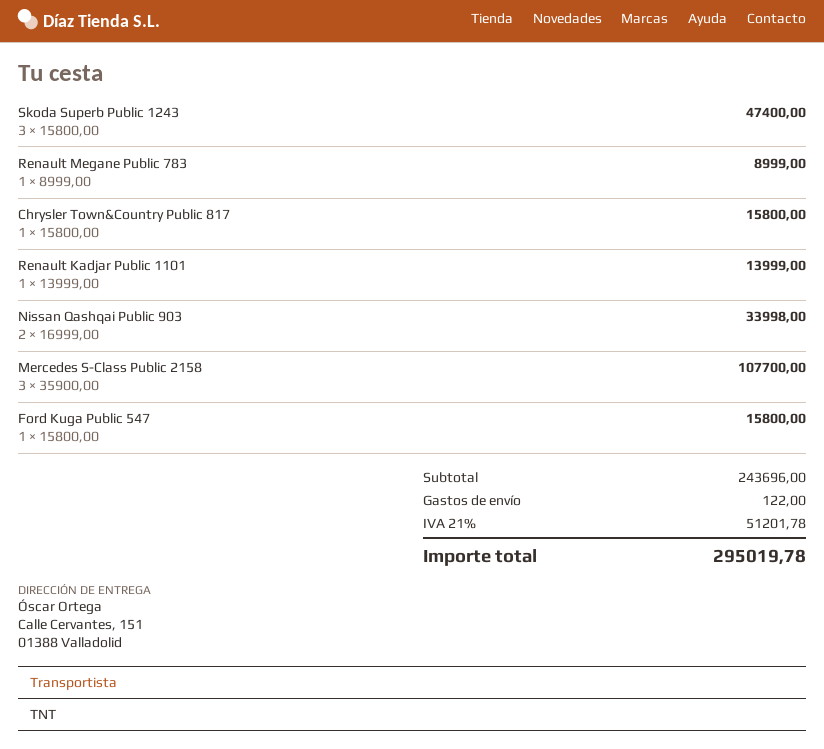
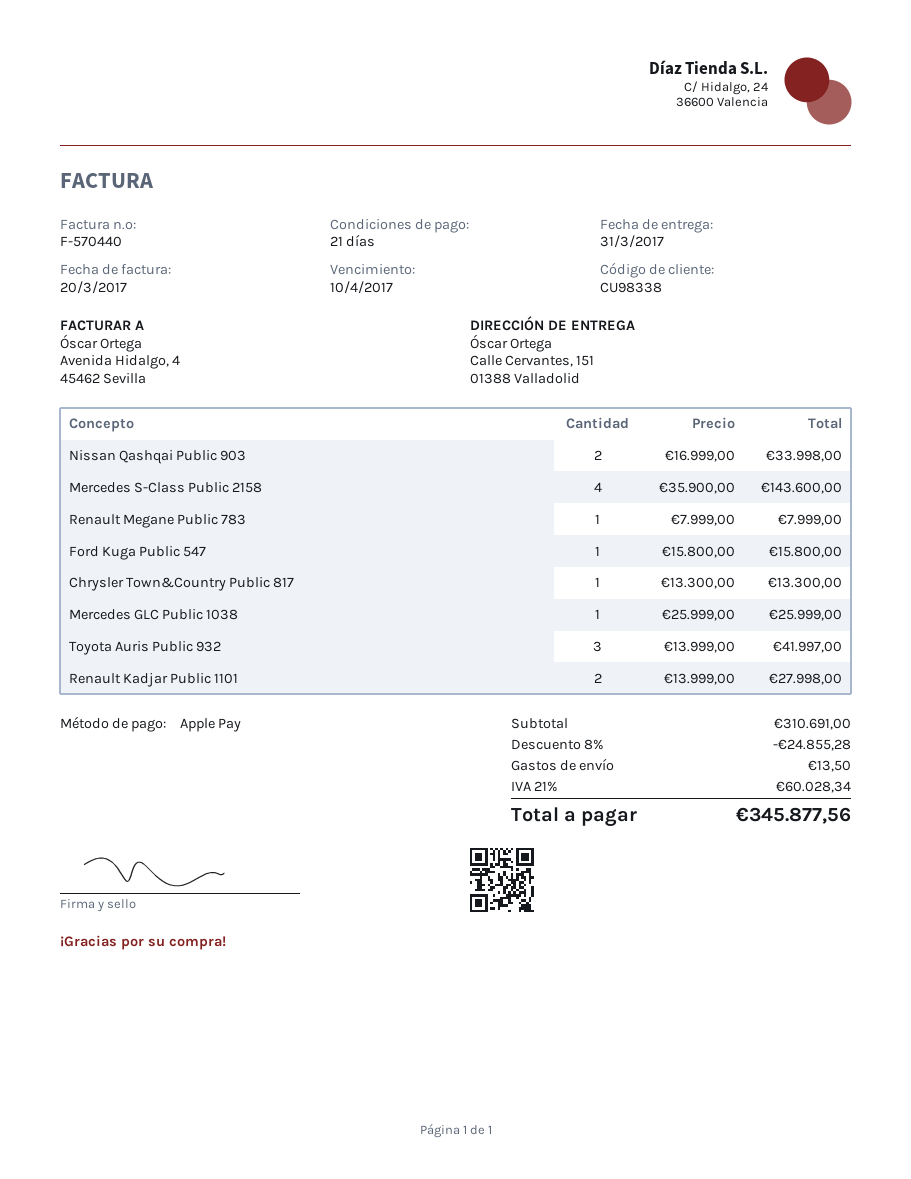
Skoda Superb Public 1243: 3 x 15800.00 = 47400.00 -> none
Renault Megane Public 783: 1 x 8999.00 = 8999.00 -> 1 x 7999.00 = 7999.00
Chrysler Town&Country Public 817: 1 x 15800.00 = 15800.00 -> 1 x 13300.00 = 13300.00
Renault Kadjar Public 1101: 1 x 13999.00 = 13999.00 -> 2 x 13999.00 = 27998.00
Mercedes S-Class Public 2158: 3 x 35900.00 = 107700.00 -> 4 x 35900.00 = 143600.00
Mercedes GLC Public 1038: none -> 1 x 25999.00 = 25999.00
Toyota Auris Public 932: none -> 3 x 13999.00 = 41997.00
subtotal: 243696.00 -> 310691.00
discount: none -> 8% = 24855.28
shipping: 122.00 -> 13.50
tax: 21% = 51201.78 -> 21% = 60028.34
total: 295019.78 -> 345877.56

